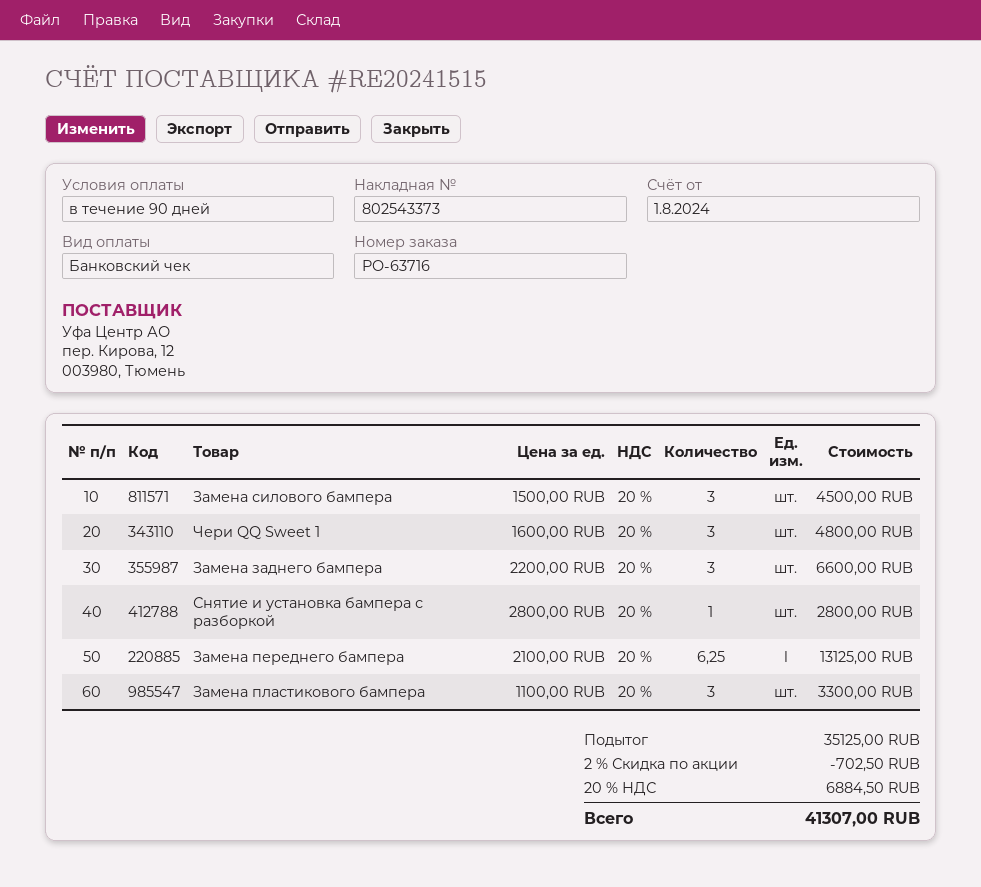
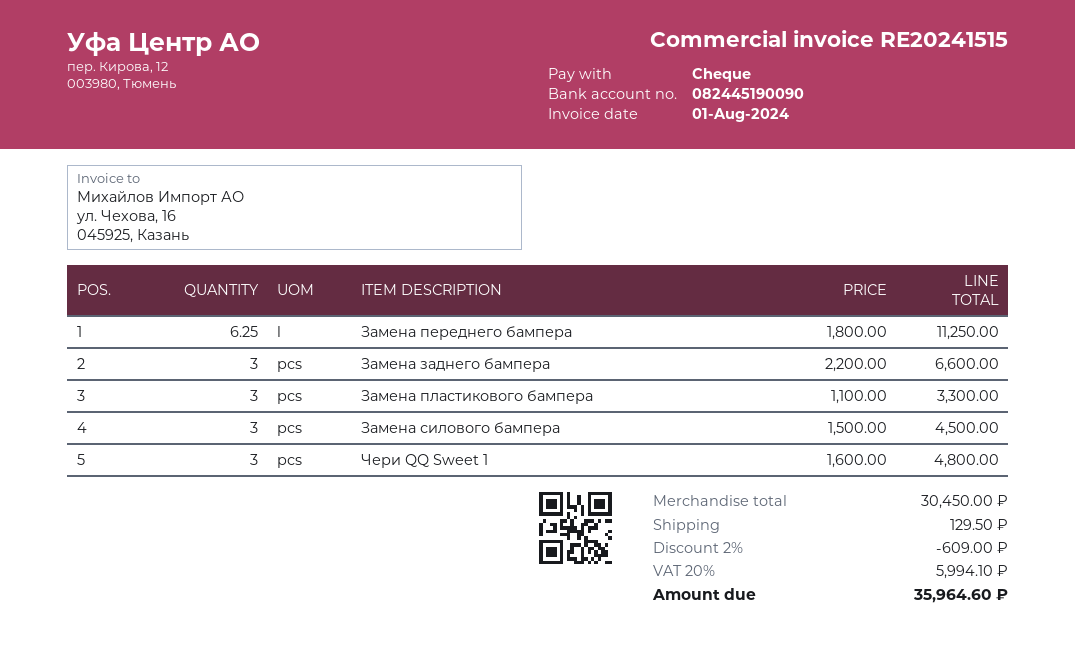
Снятие и установка бампера с разборкой: 1 x 2800.00 = 2800.00 -> none
Замена переднего бампера: 6.25 x 2100.00 = 13125.00 -> 6.25 x 1800.00 = 11250.00
subtotal: 35125.00 -> 30450.00
discount: 2% = 702.50 -> 2% = 609.00
shipping: none -> 129.50
tax: 20% = 6884.50 -> 20% = 5994.10
total: 41307.00 -> 35964.60

